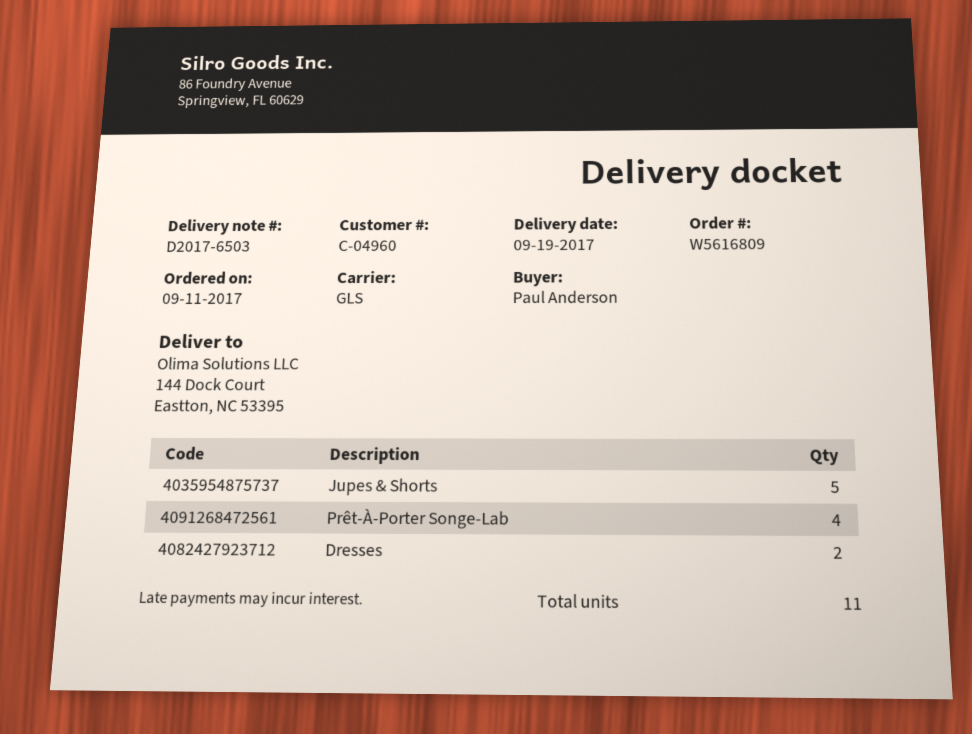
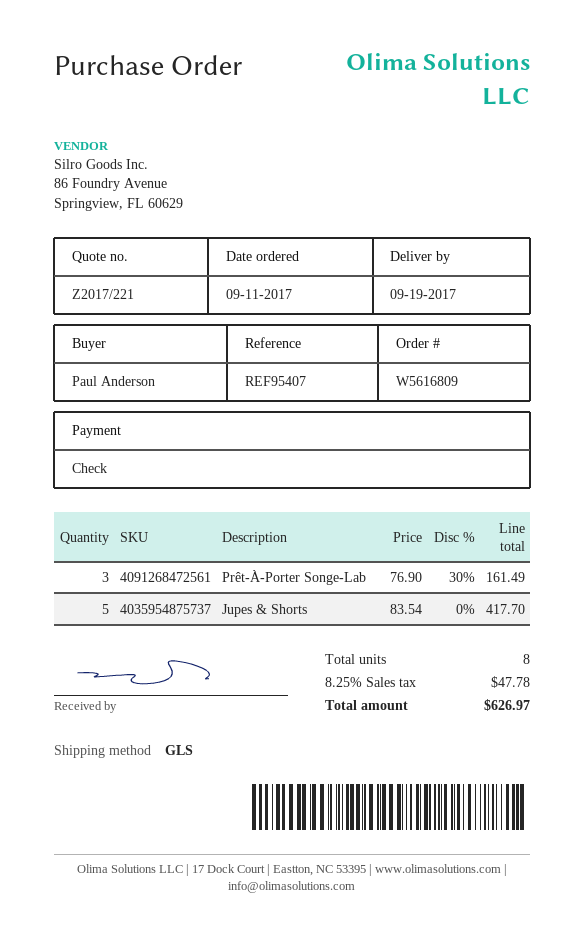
Prêt-À-Porter Songe-Lab: 4 -> 3
Dresses: 2 -> none
total quantity: 11 -> 8

